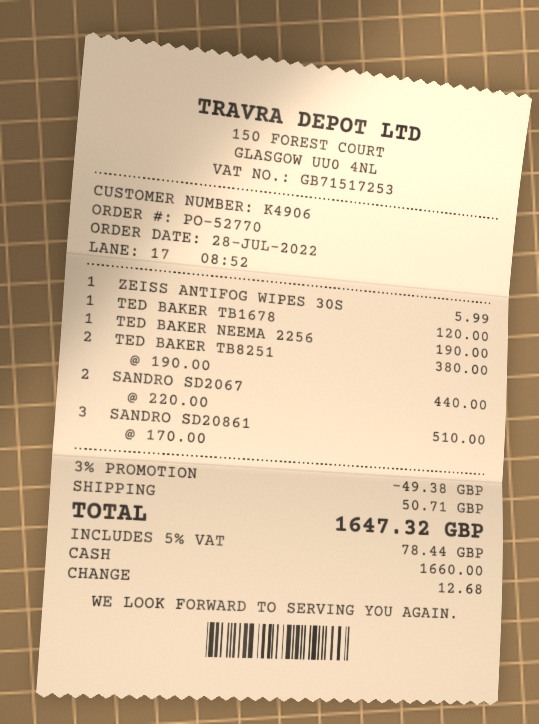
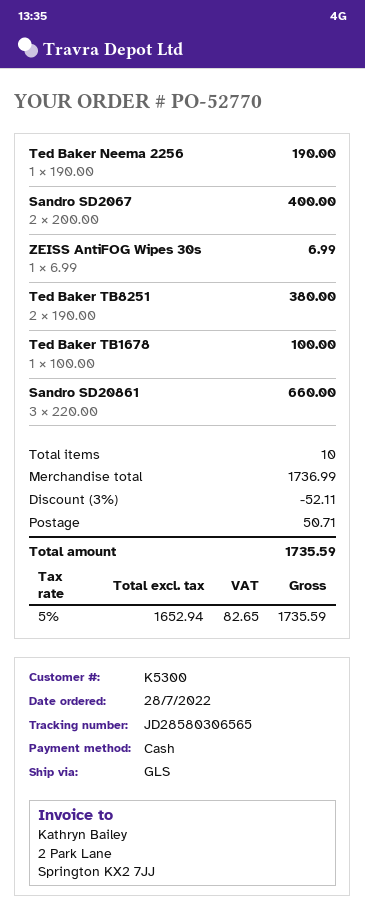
customer number: K4906 -> K5300
ZEISS ANTIFOG WIPES 30S: 1 x 5.99 = 5.99 -> 1 x 6.99 = 6.99
TED BAKER TB1678: 1 x 120.00 = 120.00 -> 1 x 100.00 = 100.00
SANDRO SD2067: 2 x 220.00 = 440.00 -> 2 x 200.00 = 400.00
SANDRO SD20861: 3 x 170.00 = 510.00 -> 3 x 220.00 = 660.00
discount: 3% = 49.38 -> 3% = 52.11
tax: 5% = 78.44 -> 5% = 82.65
total: 1647.32 -> 1735.59

